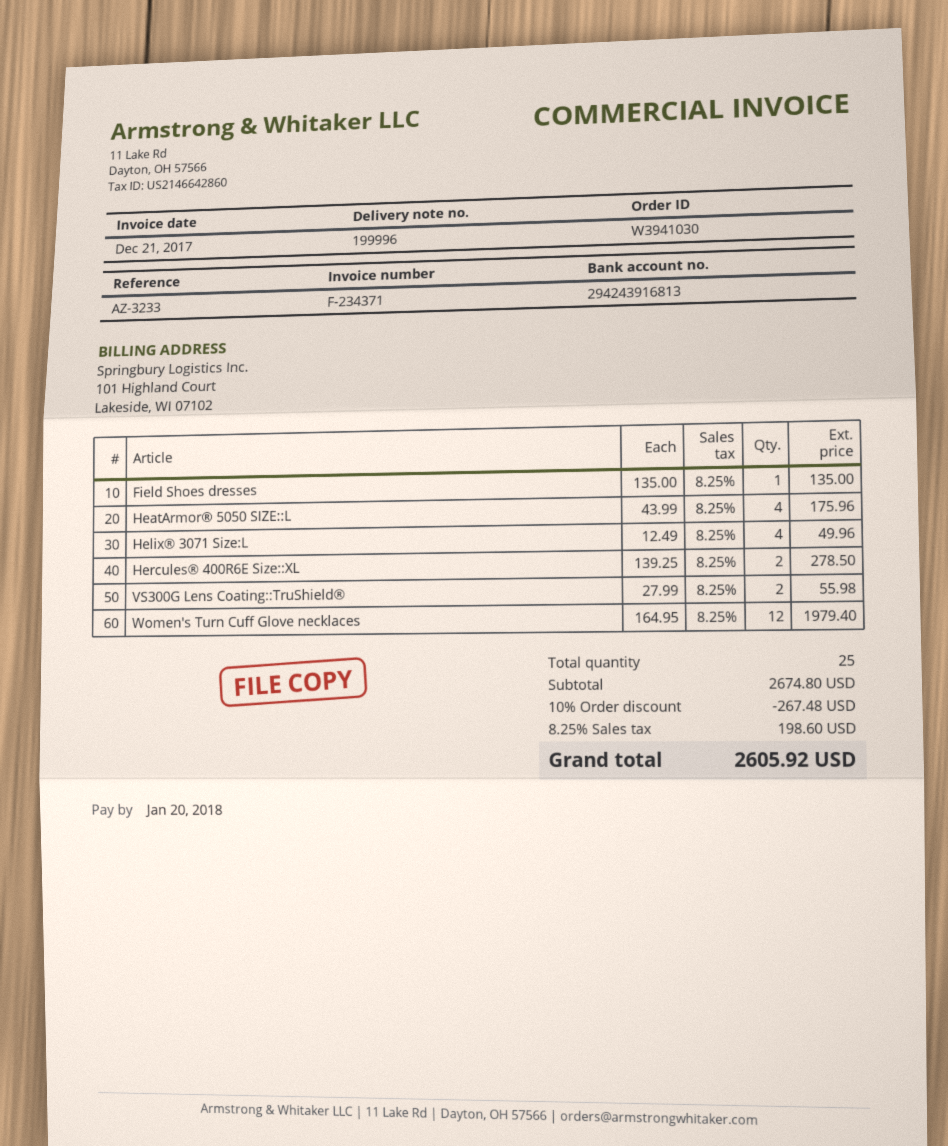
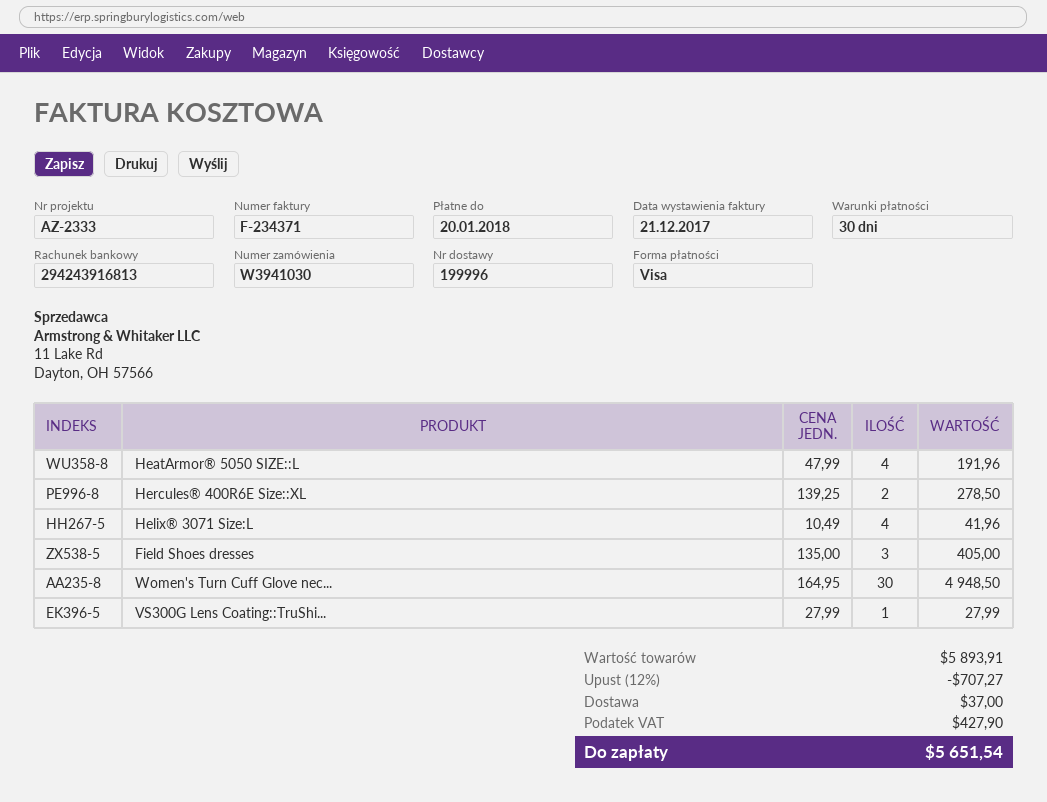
reference: AZ-3233 -> AZ-2333
Field Shoes dresses: 1 x 135.00 = 135.00 -> 3 x 135.00 = 405.00
HeatArmor® 5050 SIZE::L: 4 x 43.99 = 175.96 -> 4 x 47.99 = 191.96
Helix® 3071 Size:L: 4 x 12.49 = 49.96 -> 4 x 10.49 = 41.96
VS300G Lens Coating::TruShield®: 2 x 27.99 = 55.98 -> 1 x 27.99 = 27.99
Women's Turn Cuff Glove necklaces: 12 x 164.95 = 1979.40 -> 30 x 164.95 = 4948.50
subtotal: 2674.80 -> 5893.91
discount: 10% = 267.48 -> 12% = 707.27
shipping: none -> 37.00
tax: 198.60 -> 427.90
total: 2605.92 -> 5651.54

